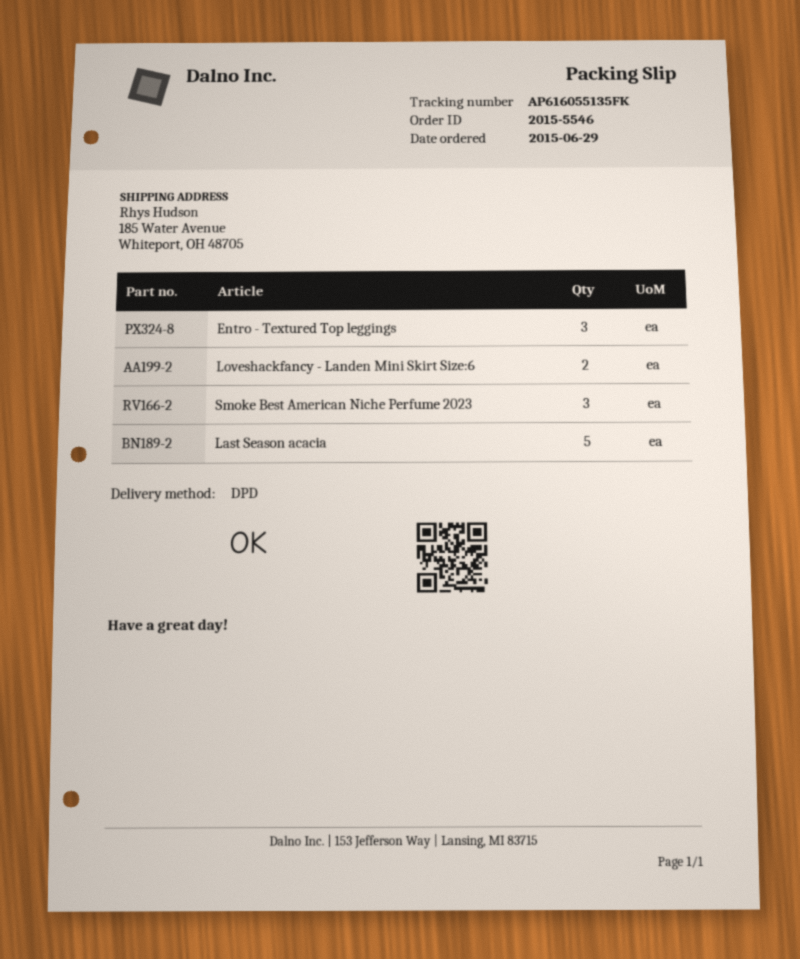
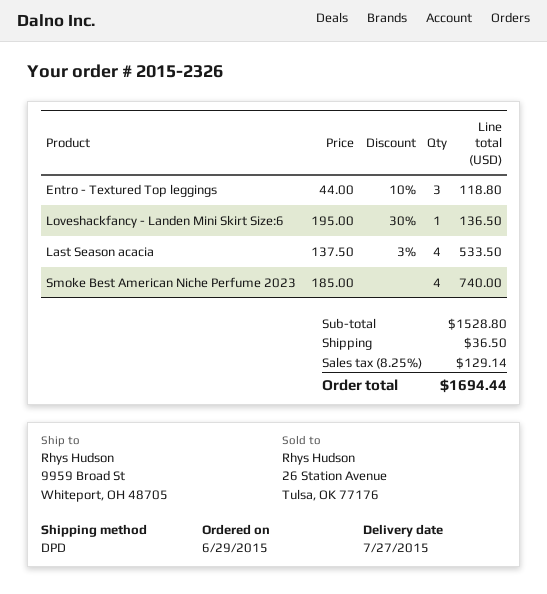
order number: 2015-5546 -> 2015-2326
ship to: 185 Water Avenue, Whiteport, OH 48705 -> 9959 Broad St, Whiteport, OH 48705
Loveshackfancy - Landen Mini Skirt Size:6: 2 -> 1
Smoke Best American Niche Perfume 2023: 3 -> 4
Last Season acacia: 5 -> 4

